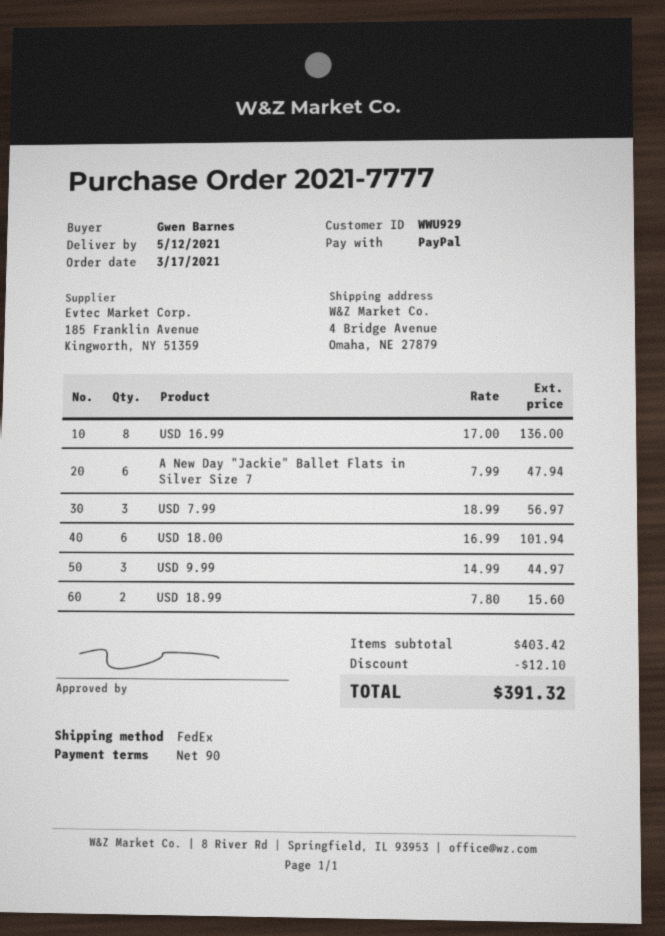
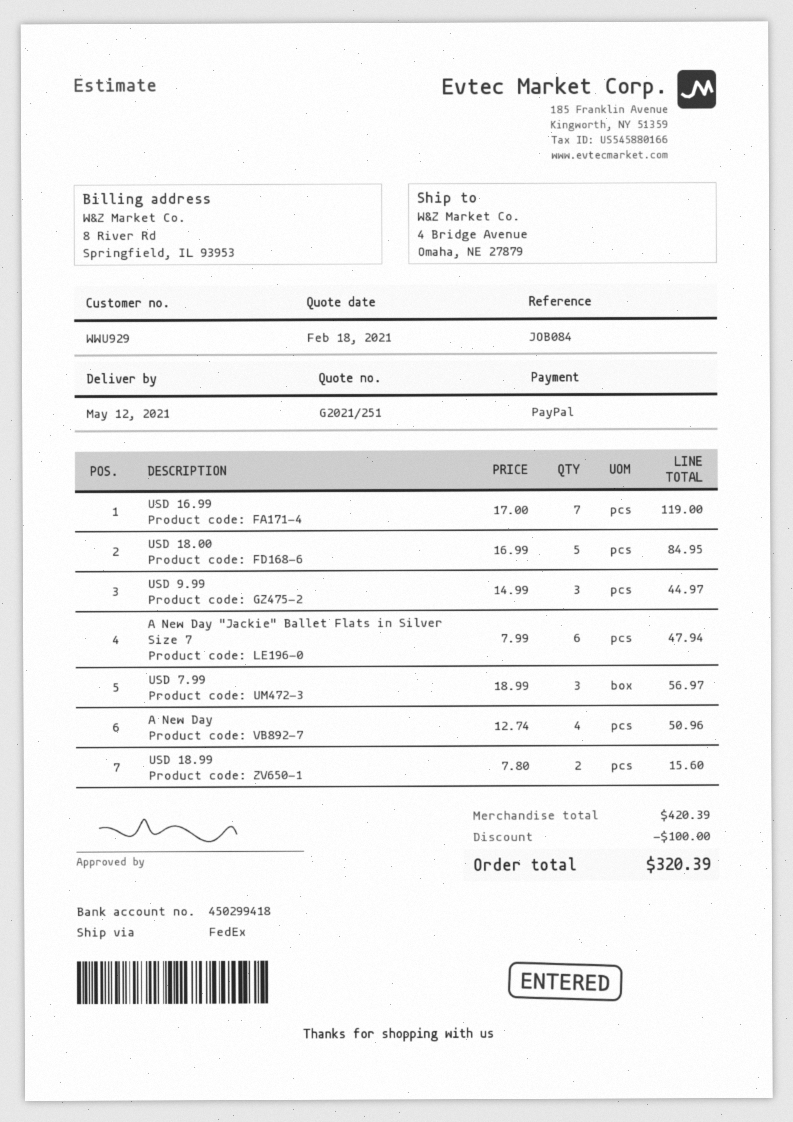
USD 16.99: 8 x 17.00 = 136.00 -> 7 x 17.00 = 119.00
USD 18.00: 6 x 16.99 = 101.94 -> 5 x 16.99 = 84.95
A New Day: none -> 4 x 12.74 = 50.96
subtotal: 403.42 -> 420.39
discount: 12.10 -> 100.00
total: 391.32 -> 320.39

